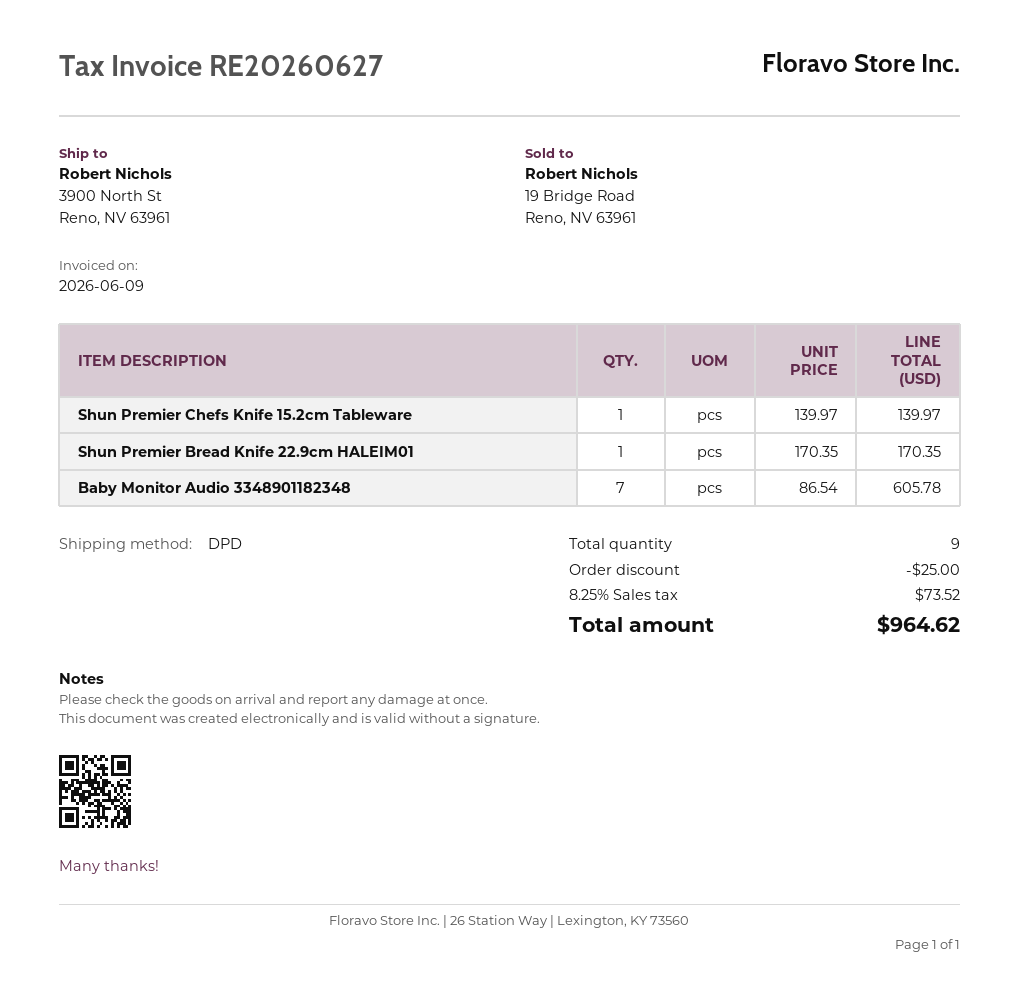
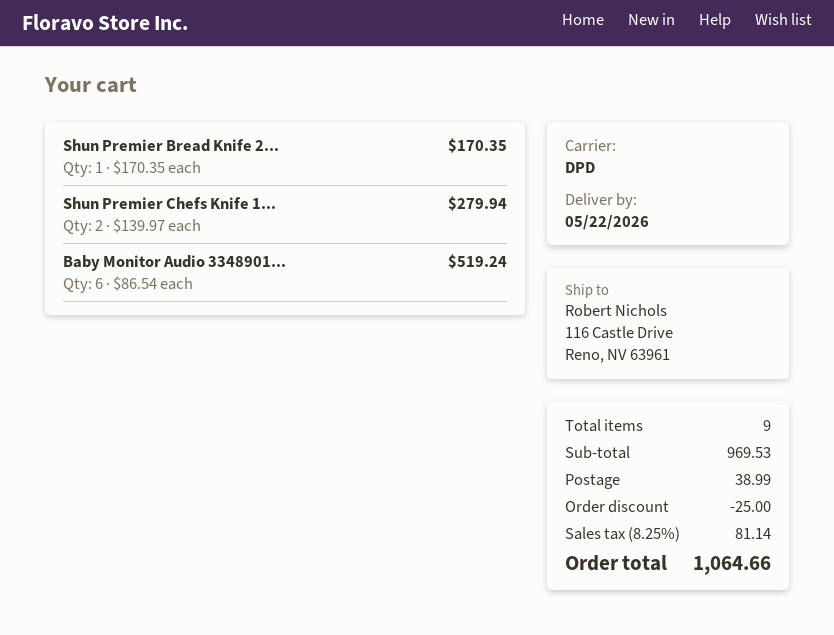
ship to: 3900 North St, Reno, NV 63961 -> 116 Castle Drive, Reno, NV 63961
Shun Premier Chefs Knife 15.2cm Tableware: 1 x 139.97 = 139.97 -> 2 x 139.97 = 279.94
Baby Monitor Audio 3348901182348: 7 x 86.54 = 605.78 -> 6 x 86.54 = 519.24
shipping: none -> 38.99
tax: 8.25% = 73.52 -> 8.25% = 81.14
total: 964.62 -> 1064.66

